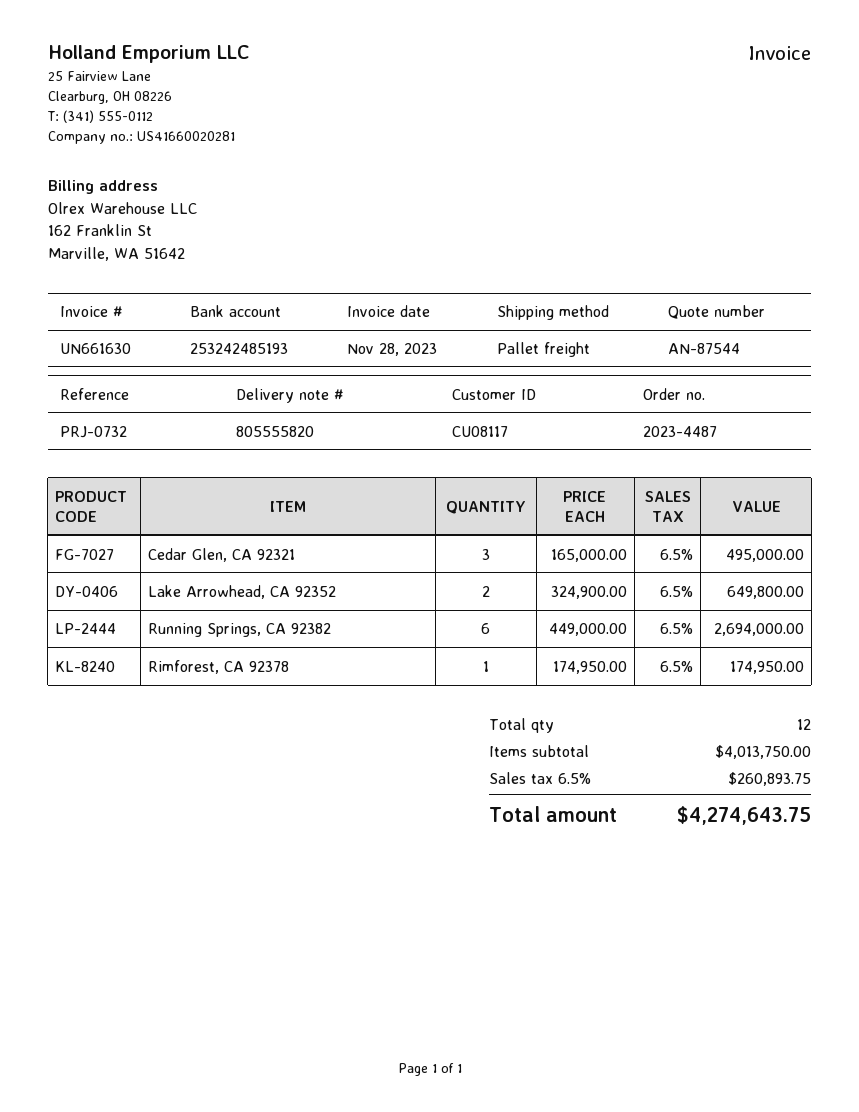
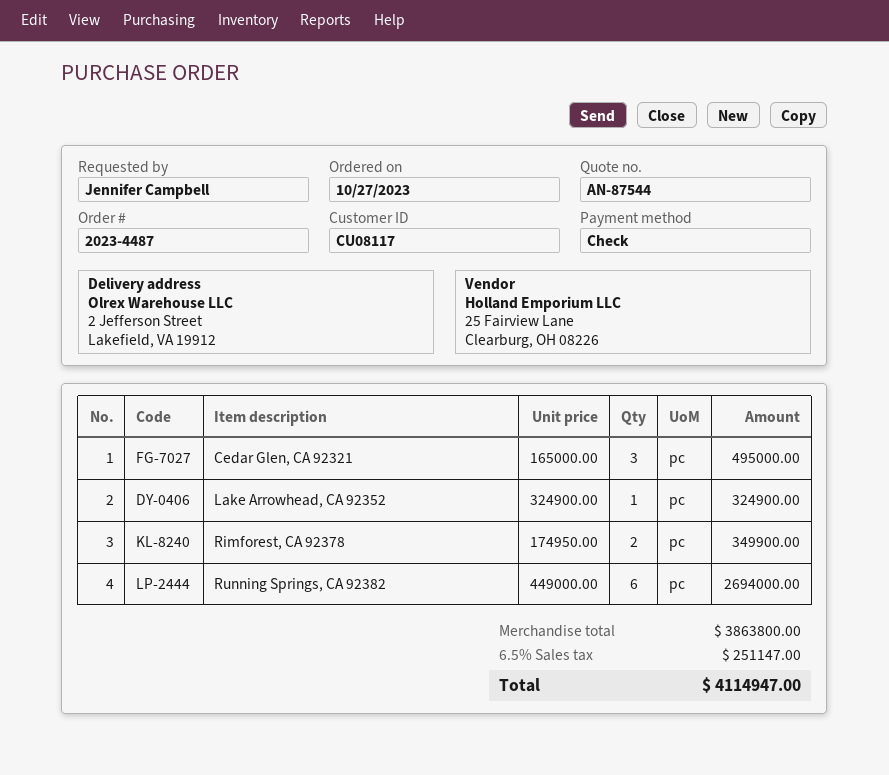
Lake Arrowhead, CA 92352: 2 x 324900.00 = 649800.00 -> 1 x 324900.00 = 324900.00
Rimforest, CA 92378: 1 x 174950.00 = 174950.00 -> 2 x 174950.00 = 349900.00
subtotal: 4013750.00 -> 3863800.00
tax: 6.5% = 260893.75 -> 6.5% = 251147.00
total: 4274643.75 -> 4114947.00

